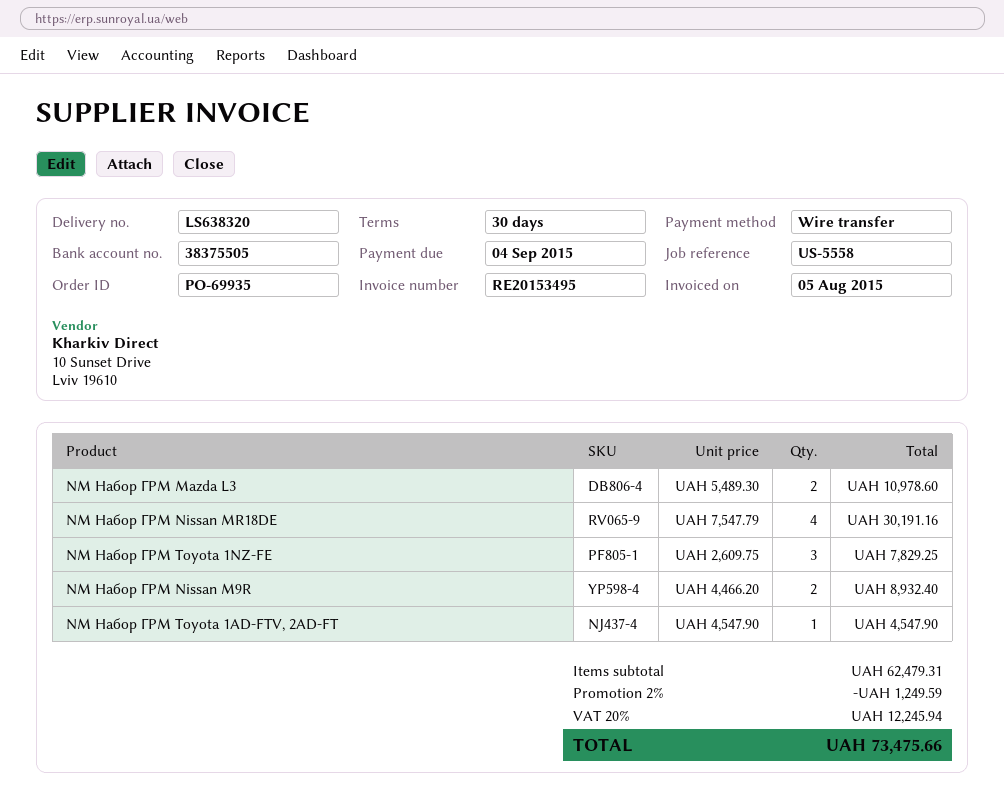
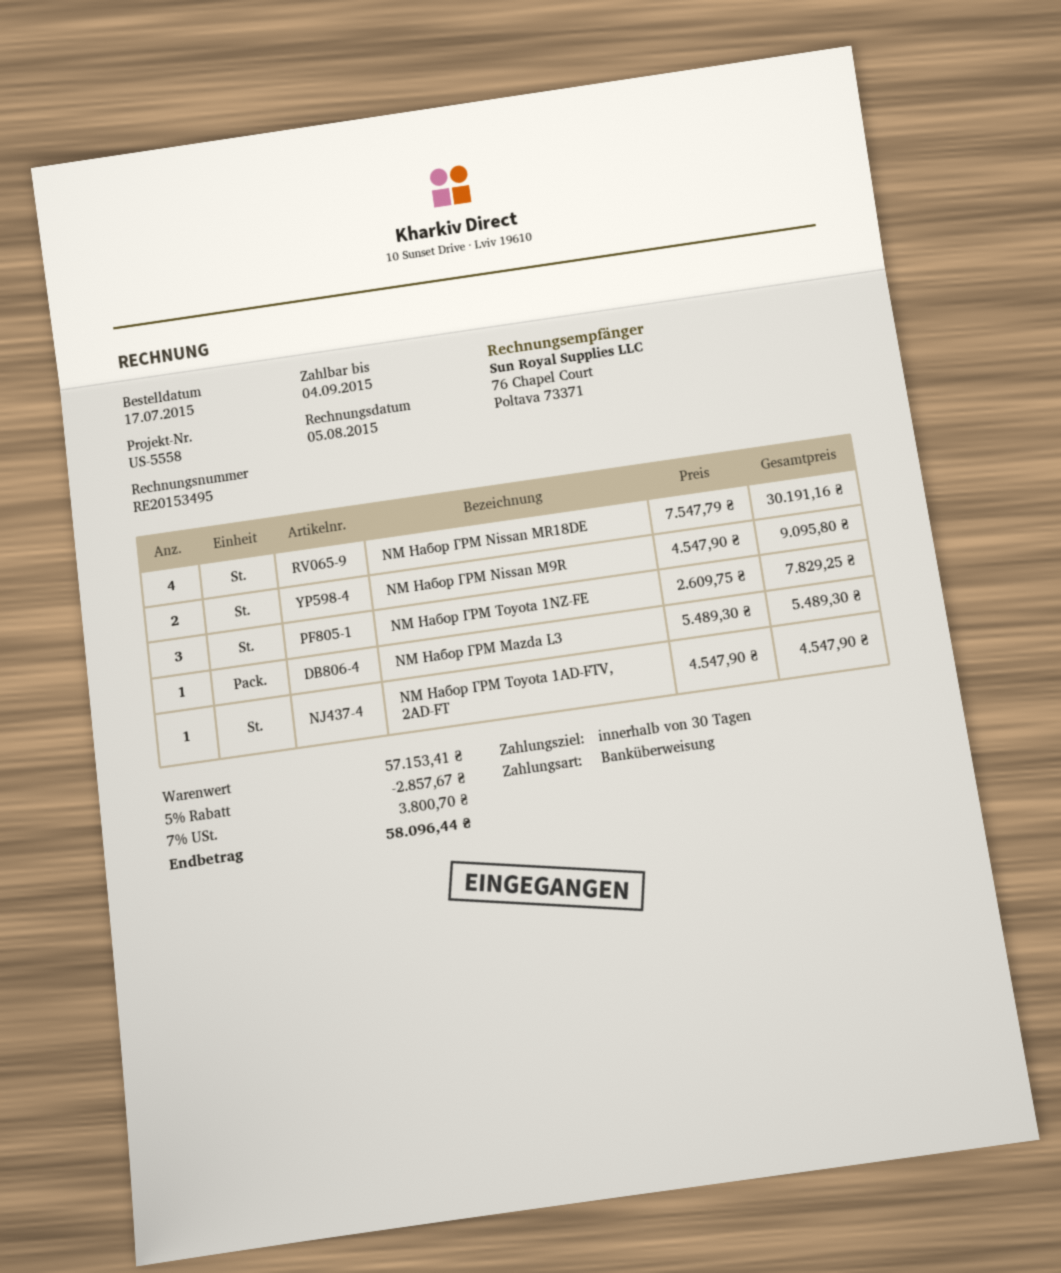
NM Набор ГРМ Mazda L3: 2 x 5489.30 = 10978.60 -> 1 x 5489.30 = 5489.30
NM Набор ГРМ Nissan M9R: 2 x 4466.20 = 8932.40 -> 2 x 4547.90 = 9095.80
subtotal: 62479.31 -> 57153.41
discount: 2% = 1249.59 -> 5% = 2857.67
tax: 20% = 12245.94 -> 7% = 3800.70
total: 73475.66 -> 58096.44

